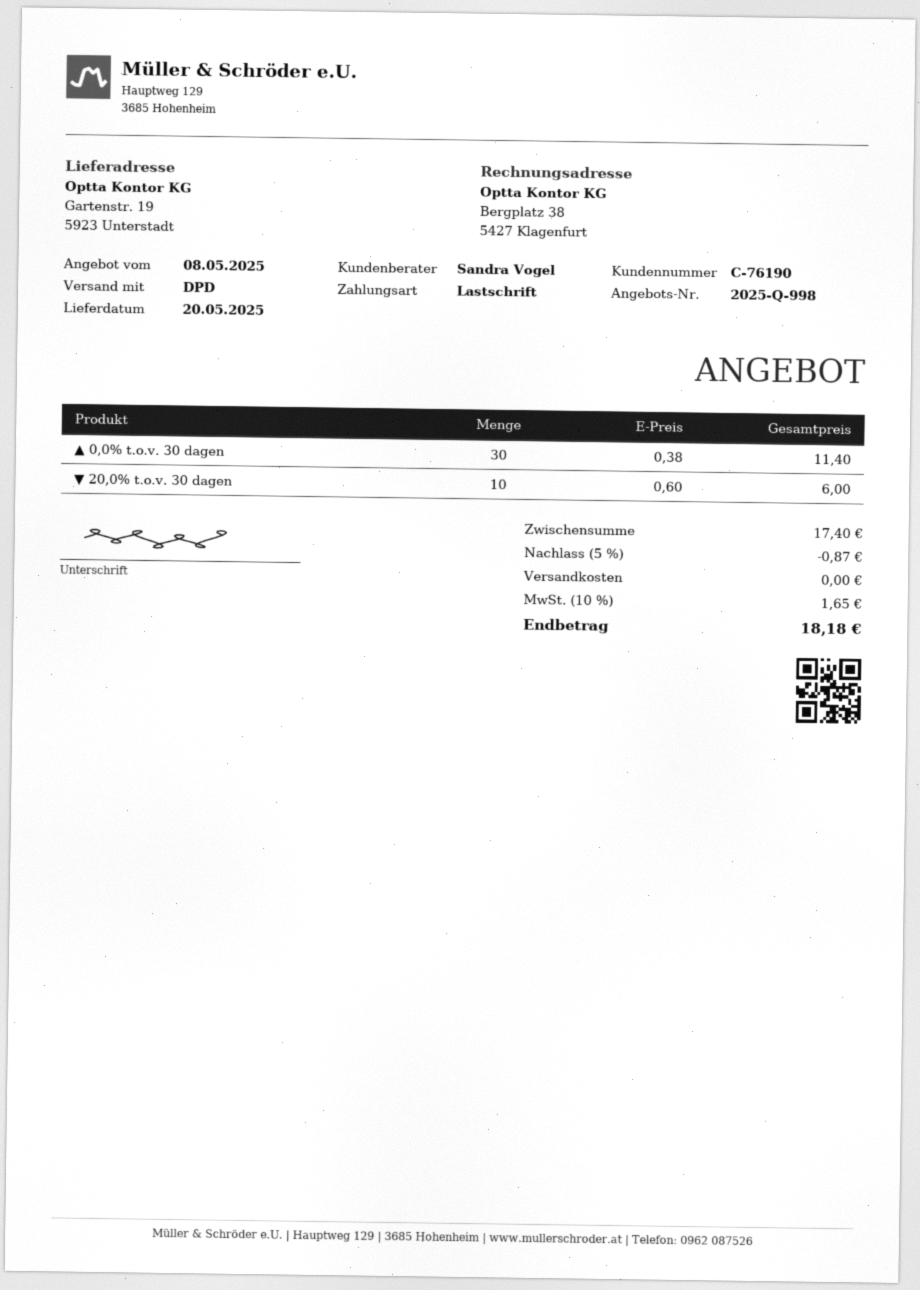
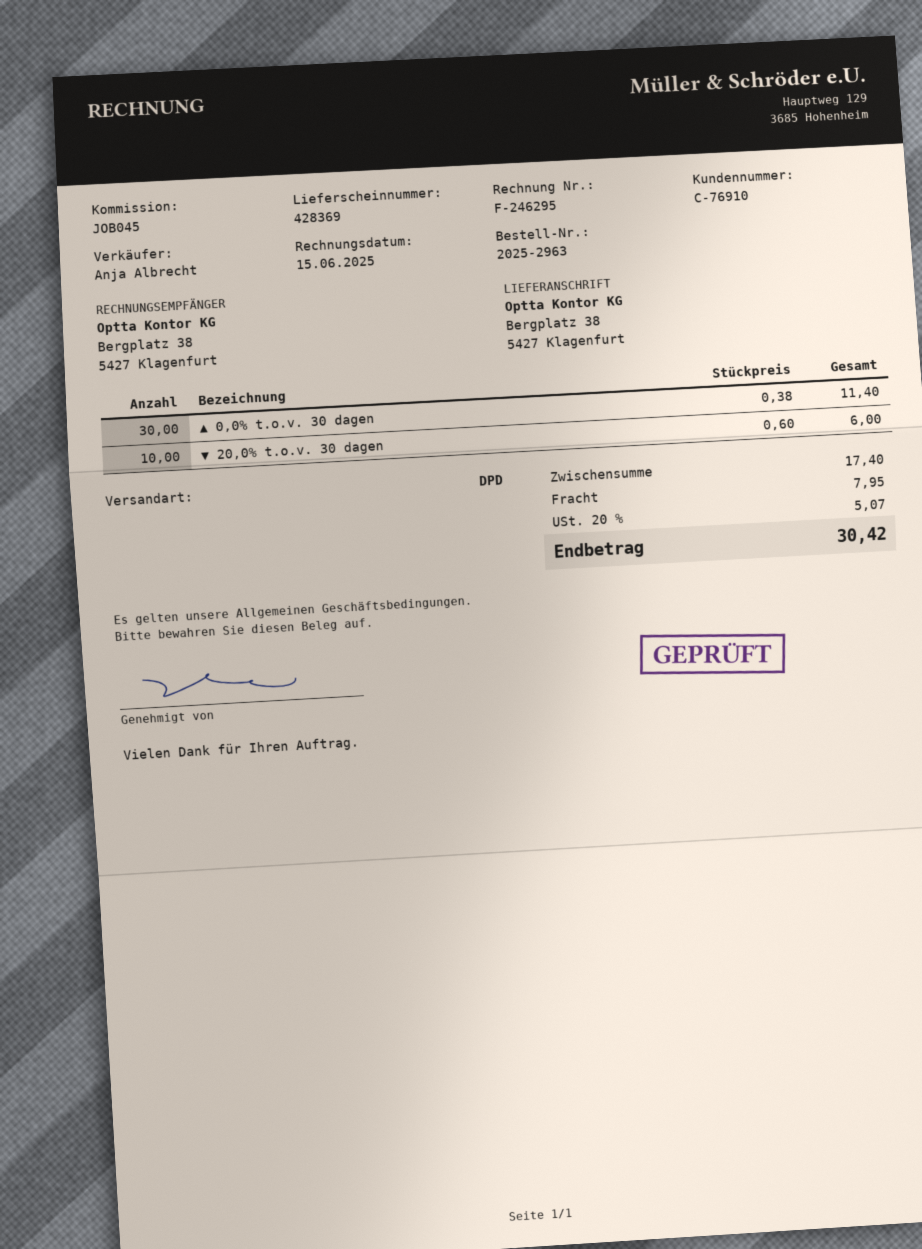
customer number: C-76190 -> C-76910
sales rep: Sandra Vogel -> Anja Albrecht
ship to: Gartenstr. 19, 5923 Unterstadt -> Bergplatz 38, 5427 Klagenfurt
discount: 5% = 0.87 -> none
shipping: 0.00 -> 7.95
tax: 10% = 1.65 -> 20% = 5.07
total: 18.18 -> 30.42

